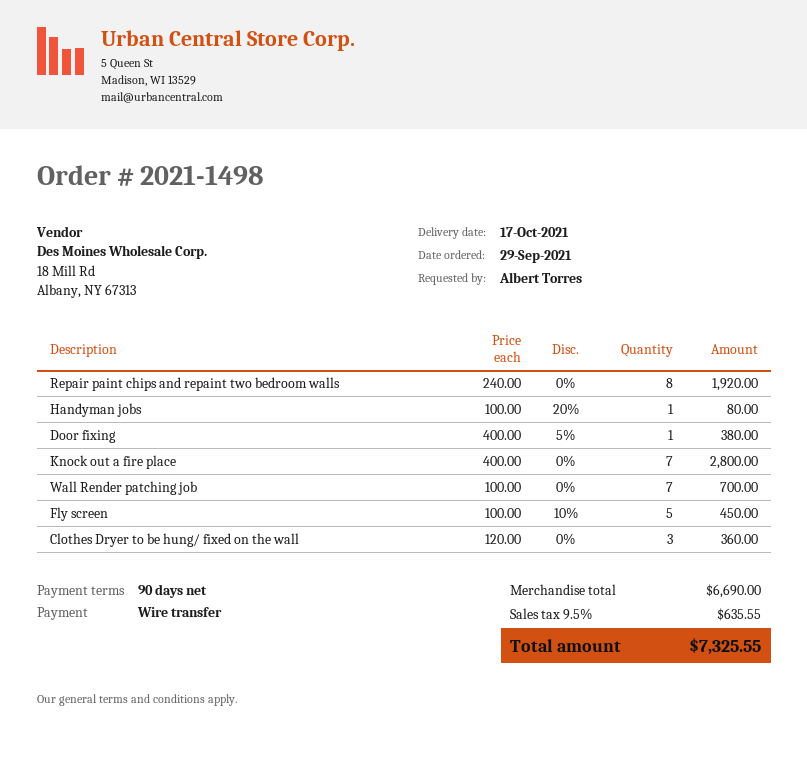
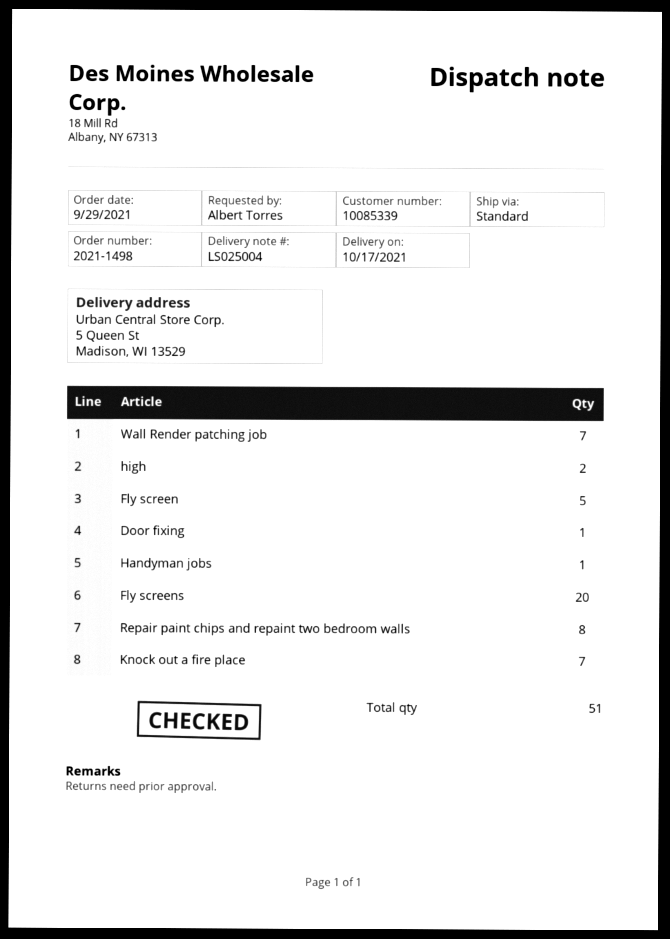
Clothes Dryer to be hung/ fixed on the wall: 3 -> none
high: none -> 2
Fly screens: none -> 20

